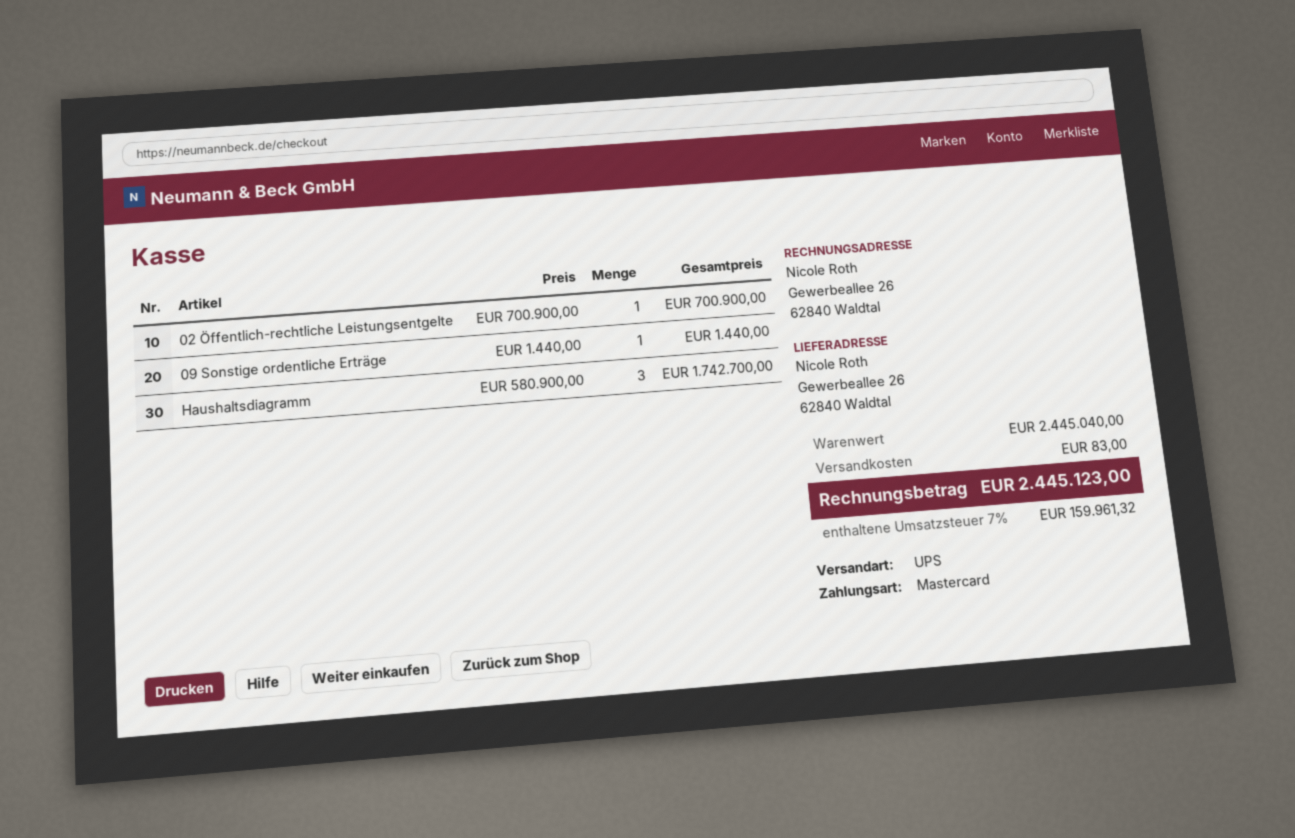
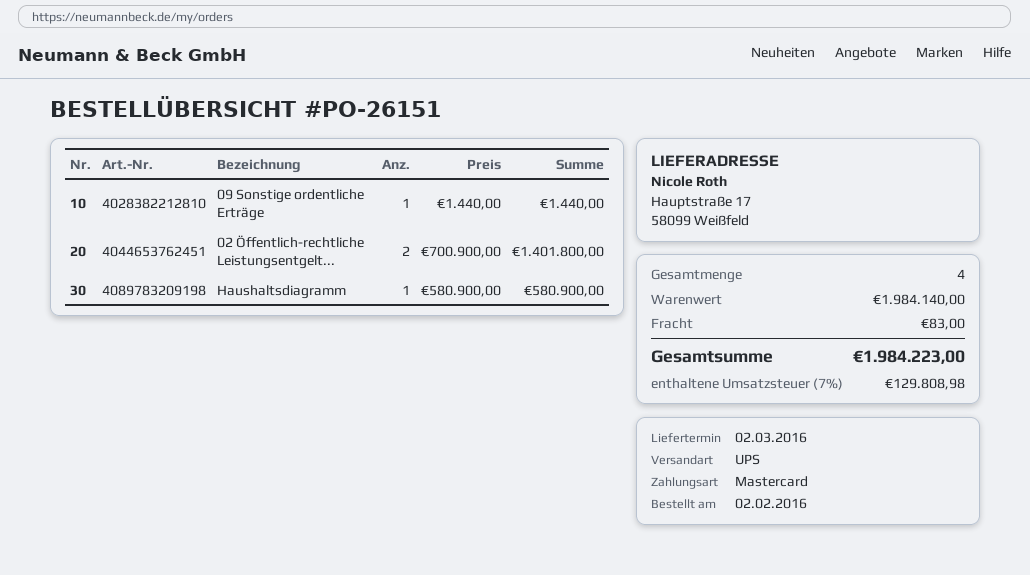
ship to: Gewerbeallee 26, 62840 Waldtal -> Hauptstraße 17, 58099 Weißfeld
02 Öffentlich-rechtliche Leistungsentgelte: 1 x 700900.00 = 700900.00 -> 2 x 700900.00 = 1401800.00
Haushaltsdiagramm: 3 x 580900.00 = 1742700.00 -> 1 x 580900.00 = 580900.00
subtotal: 2445040.00 -> 1984140.00
tax: 7% = 159961.32 -> 7% = 129808.98
total: 2445123.00 -> 1984223.00

